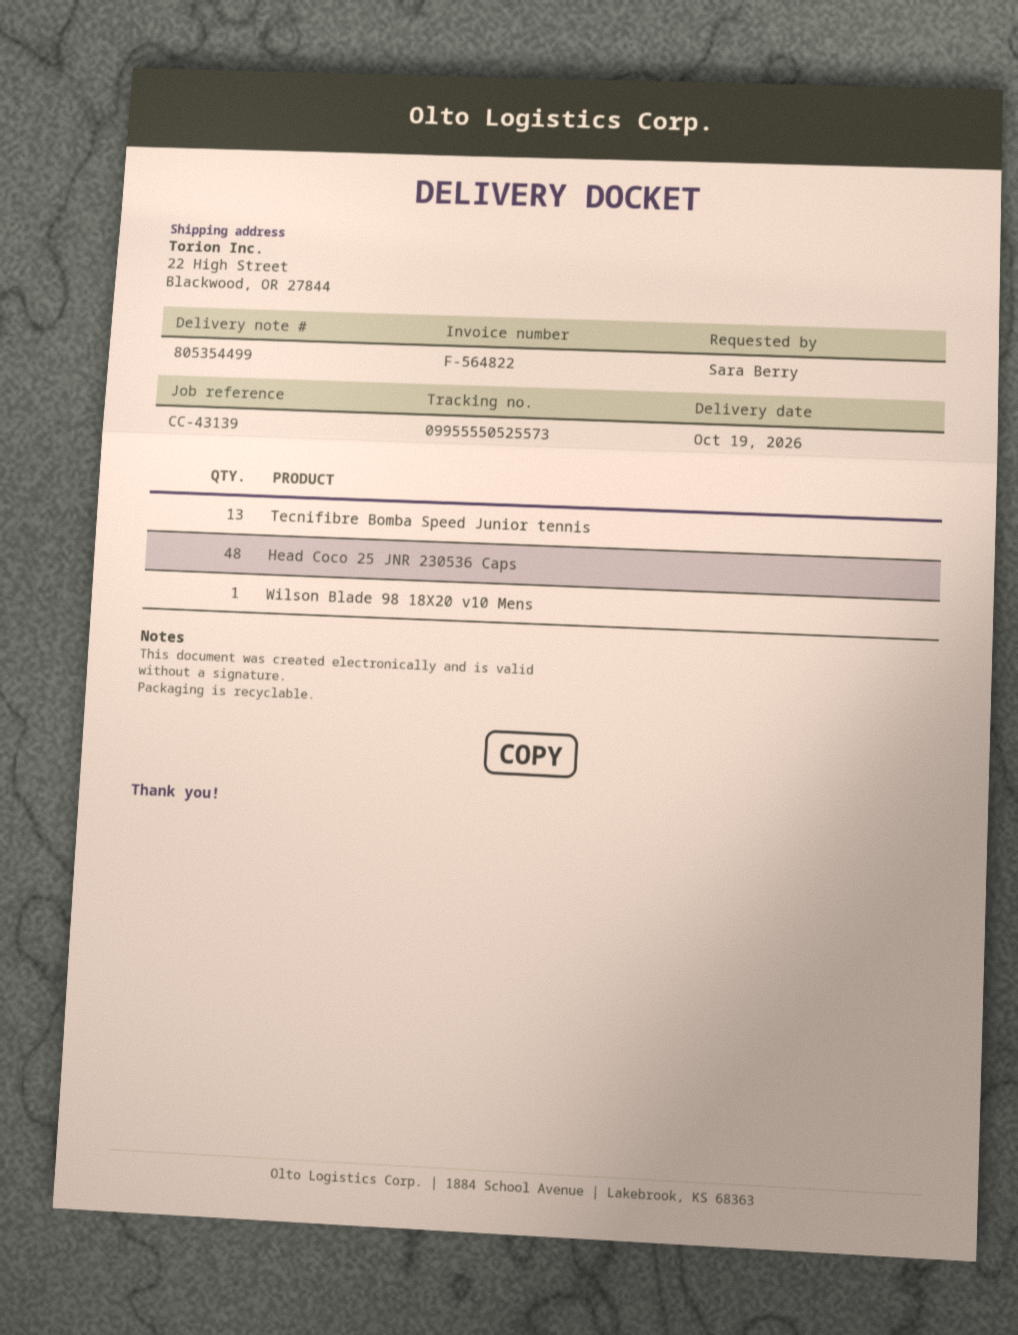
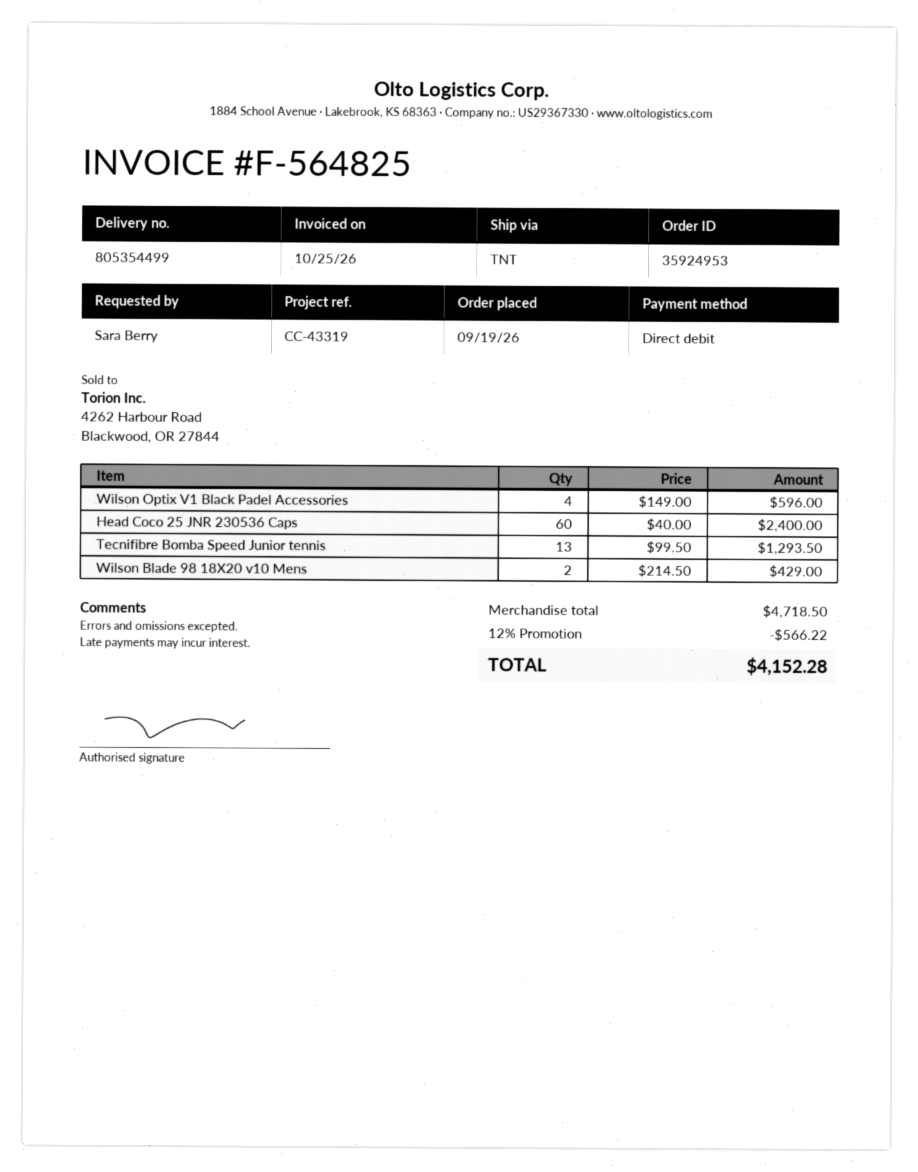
invoice number: F-564822 -> F-564825
reference: CC-43139 -> CC-43319
Head Coco 25 JNR 230536 Caps: 48 -> 60
Wilson Blade 98 18X20 v10 Mens: 1 -> 2
Wilson Optix V1 Black Padel Accessories: none -> 4

